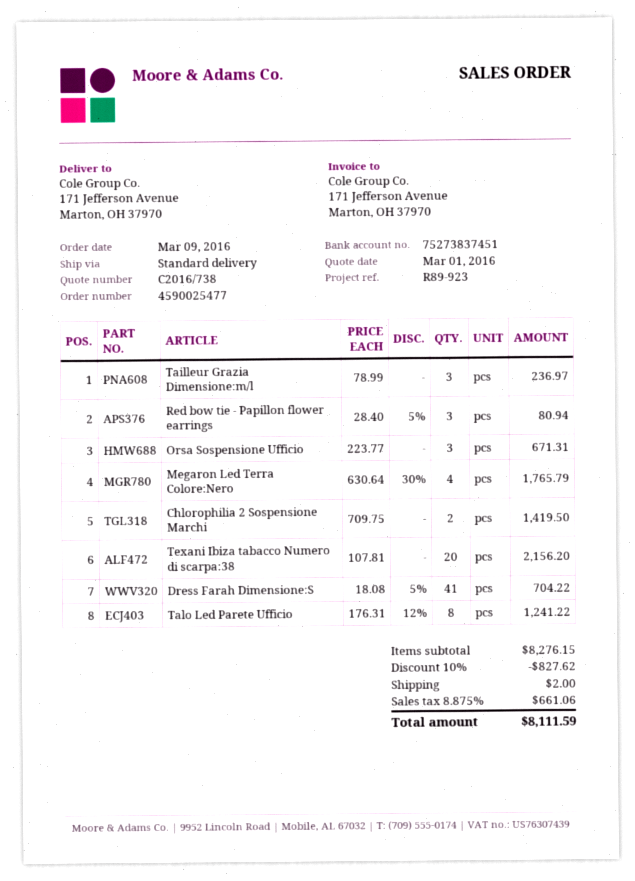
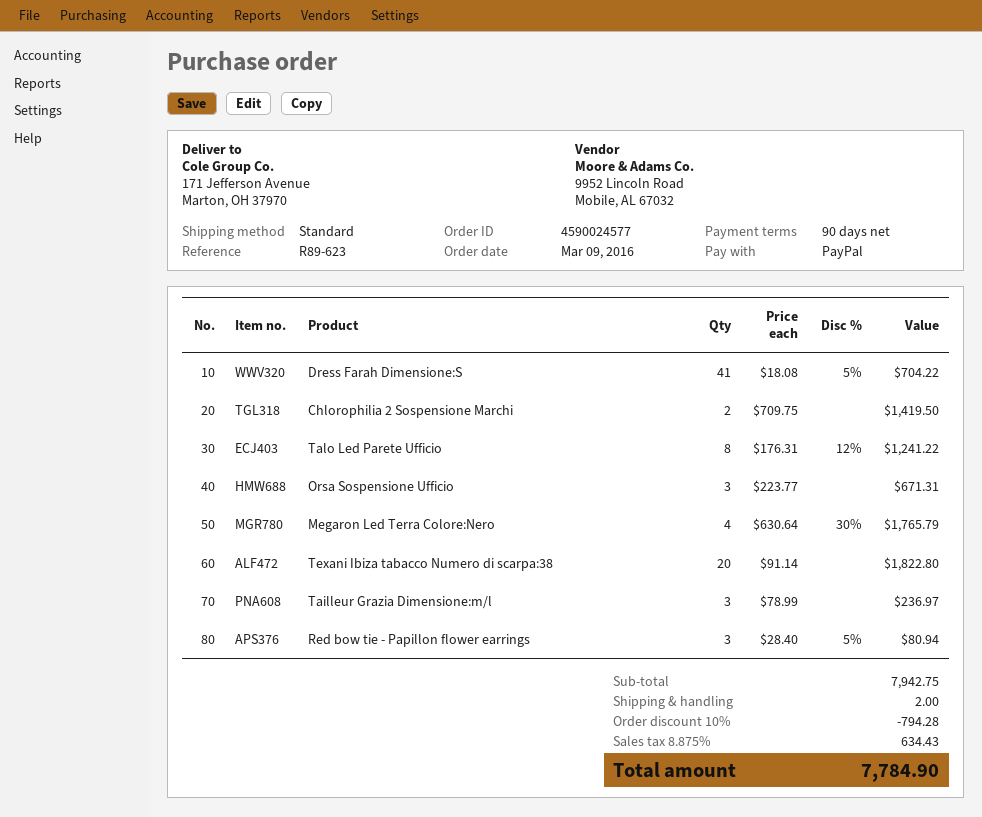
order number: 4590025477 -> 4590024577
reference: R89-923 -> R89-623
Texani Ibiza tabacco Numero di scarpa:38: 20 x 107.81 = 2156.20 -> 20 x 91.14 = 1822.80
subtotal: 8276.15 -> 7942.75
discount: 10% = 827.62 -> 10% = 794.28
tax: 8.875% = 661.06 -> 8.875% = 634.43
total: 8111.59 -> 7784.90

